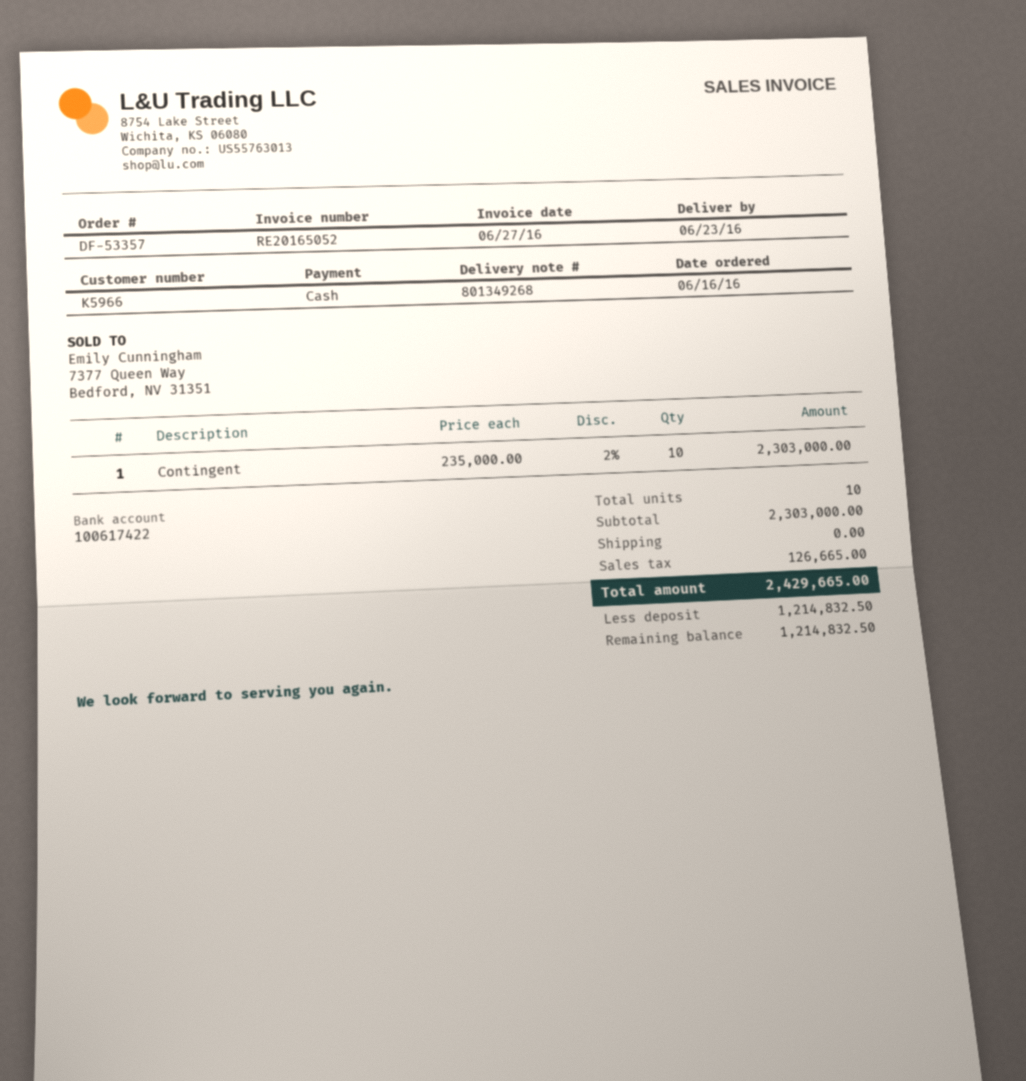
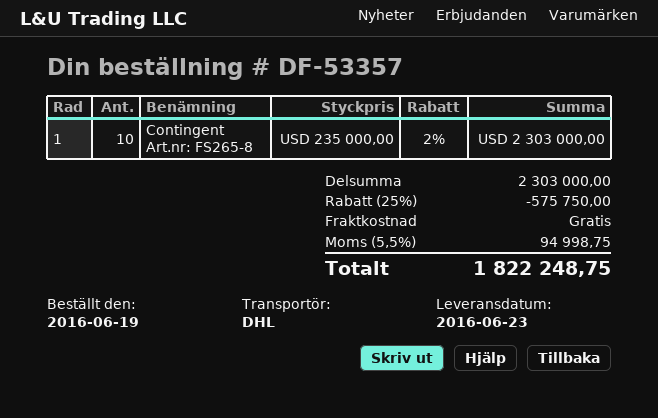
order date: 2016-06-16 -> 2016-06-19
discount: none -> 25% = 575750.00
tax: 126665.00 -> 94998.75
total: 2429665.00 -> 1822248.75

